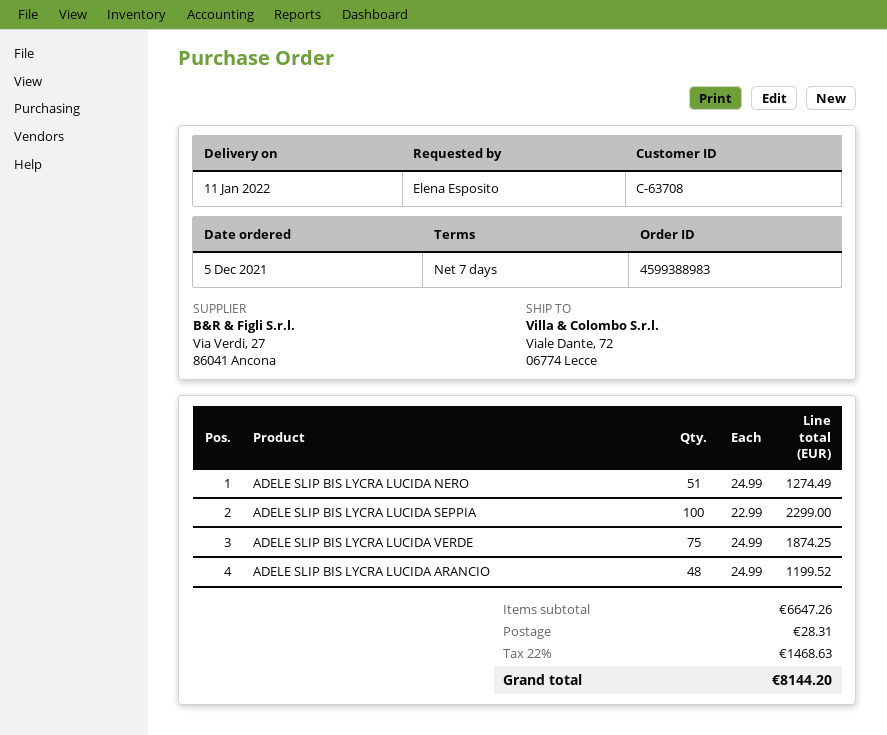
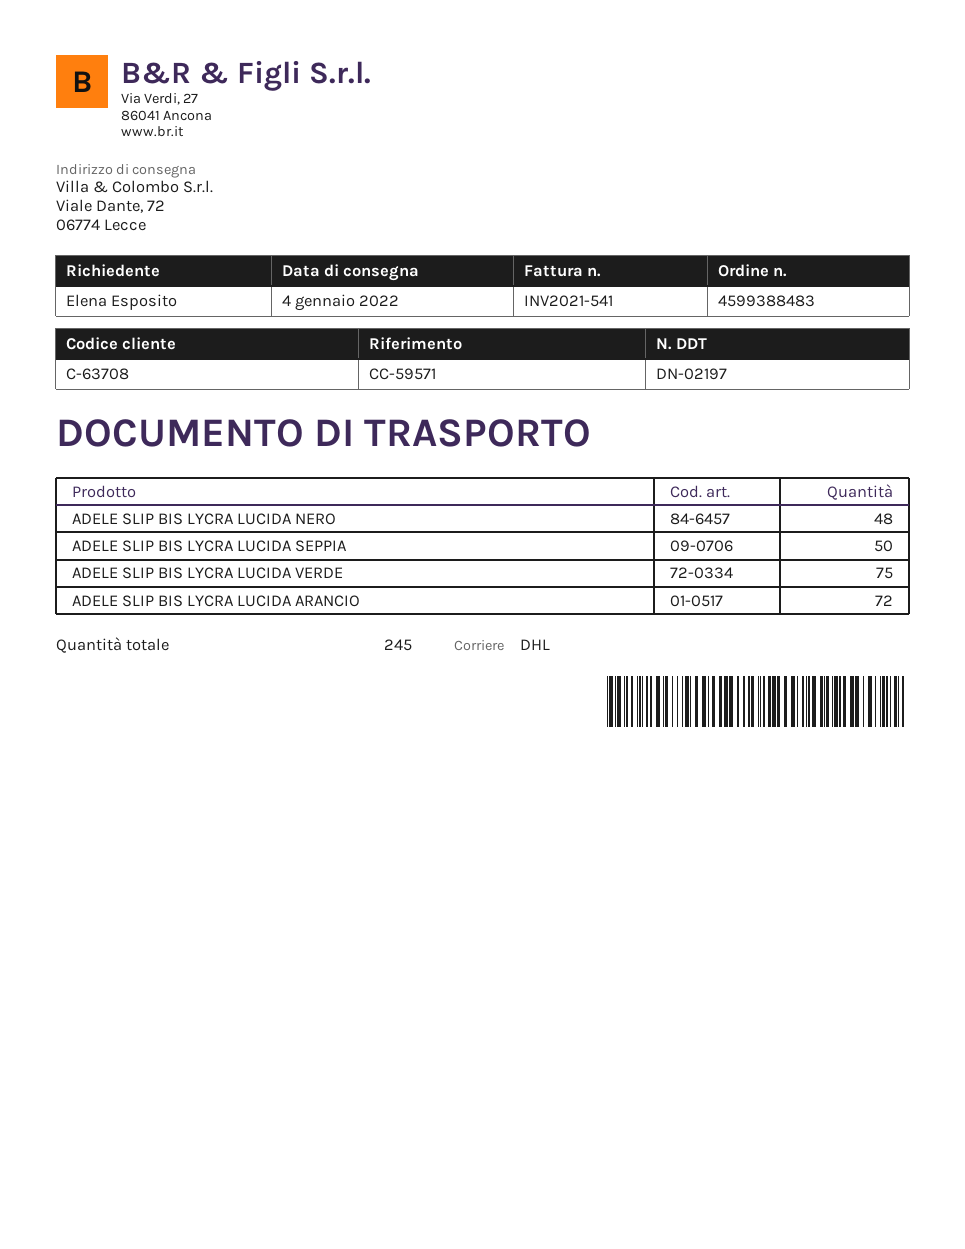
order number: 4599388983 -> 4599388483
delivery date: 2022-01-11 -> 2022-01-04
ADELE SLIP BIS LYCRA LUCIDA NERO: 51 -> 48
ADELE SLIP BIS LYCRA LUCIDA SEPPIA: 100 -> 50
ADELE SLIP BIS LYCRA LUCIDA ARANCIO: 48 -> 72

